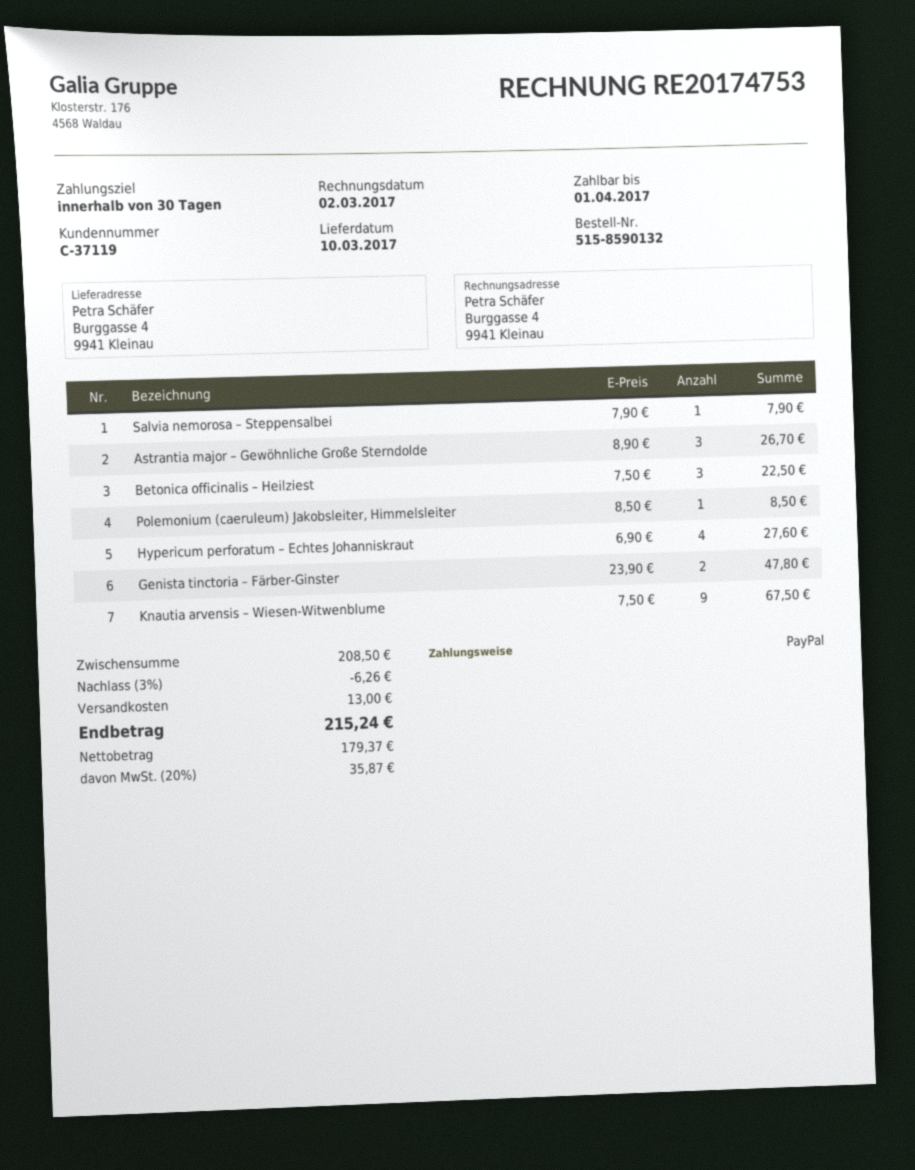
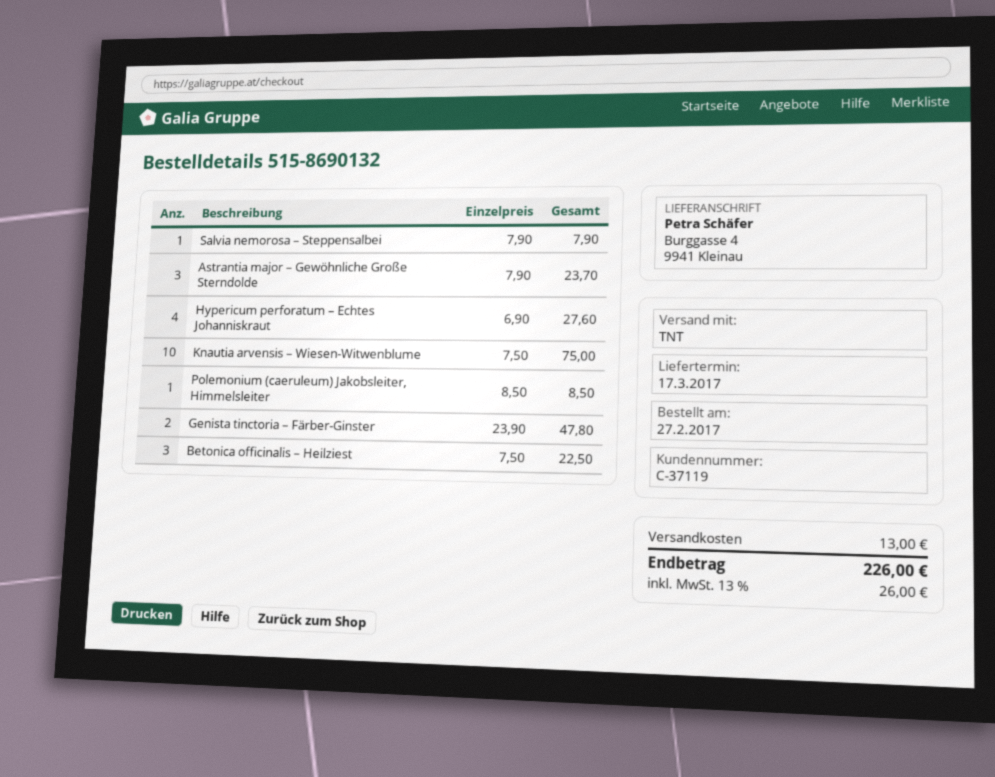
order number: 515-8590132 -> 515-8690132
delivery date: 2017-03-10 -> 2017-03-17
Astrantia major – Gewöhnliche Große Sterndolde: 3 x 8.90 = 26.70 -> 3 x 7.90 = 23.70
Knautia arvensis – Wiesen-Witwenblume: 9 x 7.50 = 67.50 -> 10 x 7.50 = 75.00
discount: 3% = 6.26 -> none
tax: 20% = 35.87 -> 13% = 26.00
total: 215.24 -> 226.00

